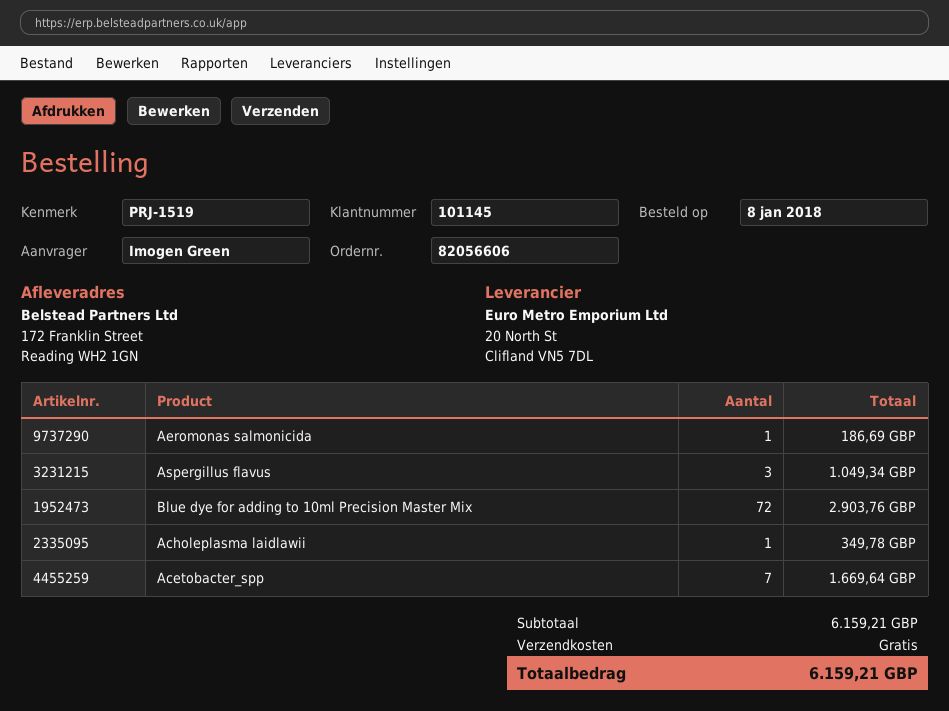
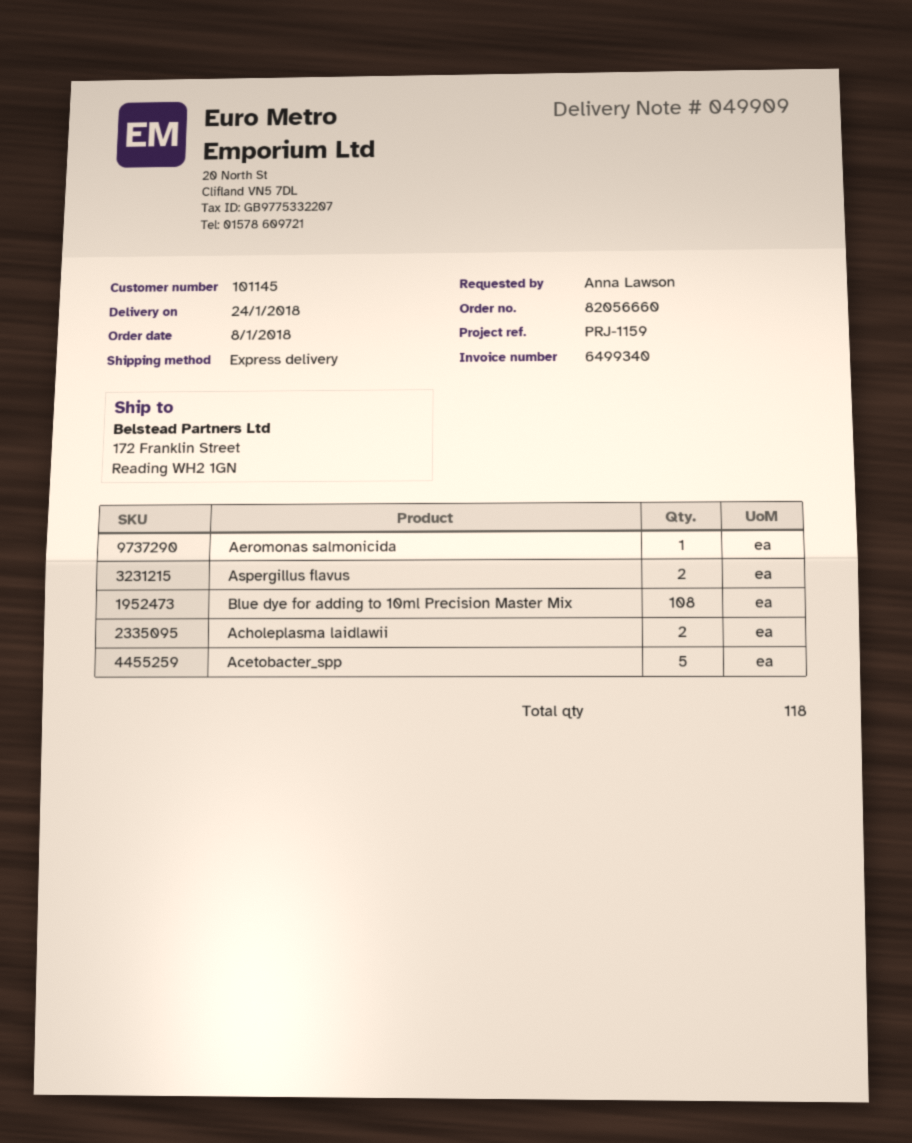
order number: 82056606 -> 82056660
reference: PRJ-1519 -> PRJ-1159
ordered by: Imogen Green -> Anna Lawson
Aspergillus flavus: 3 -> 2
Blue dye for adding to 10ml Precision Master Mix: 72 -> 108
Acholeplasma laidlawii: 1 -> 2
Acetobacter_spp: 7 -> 5

